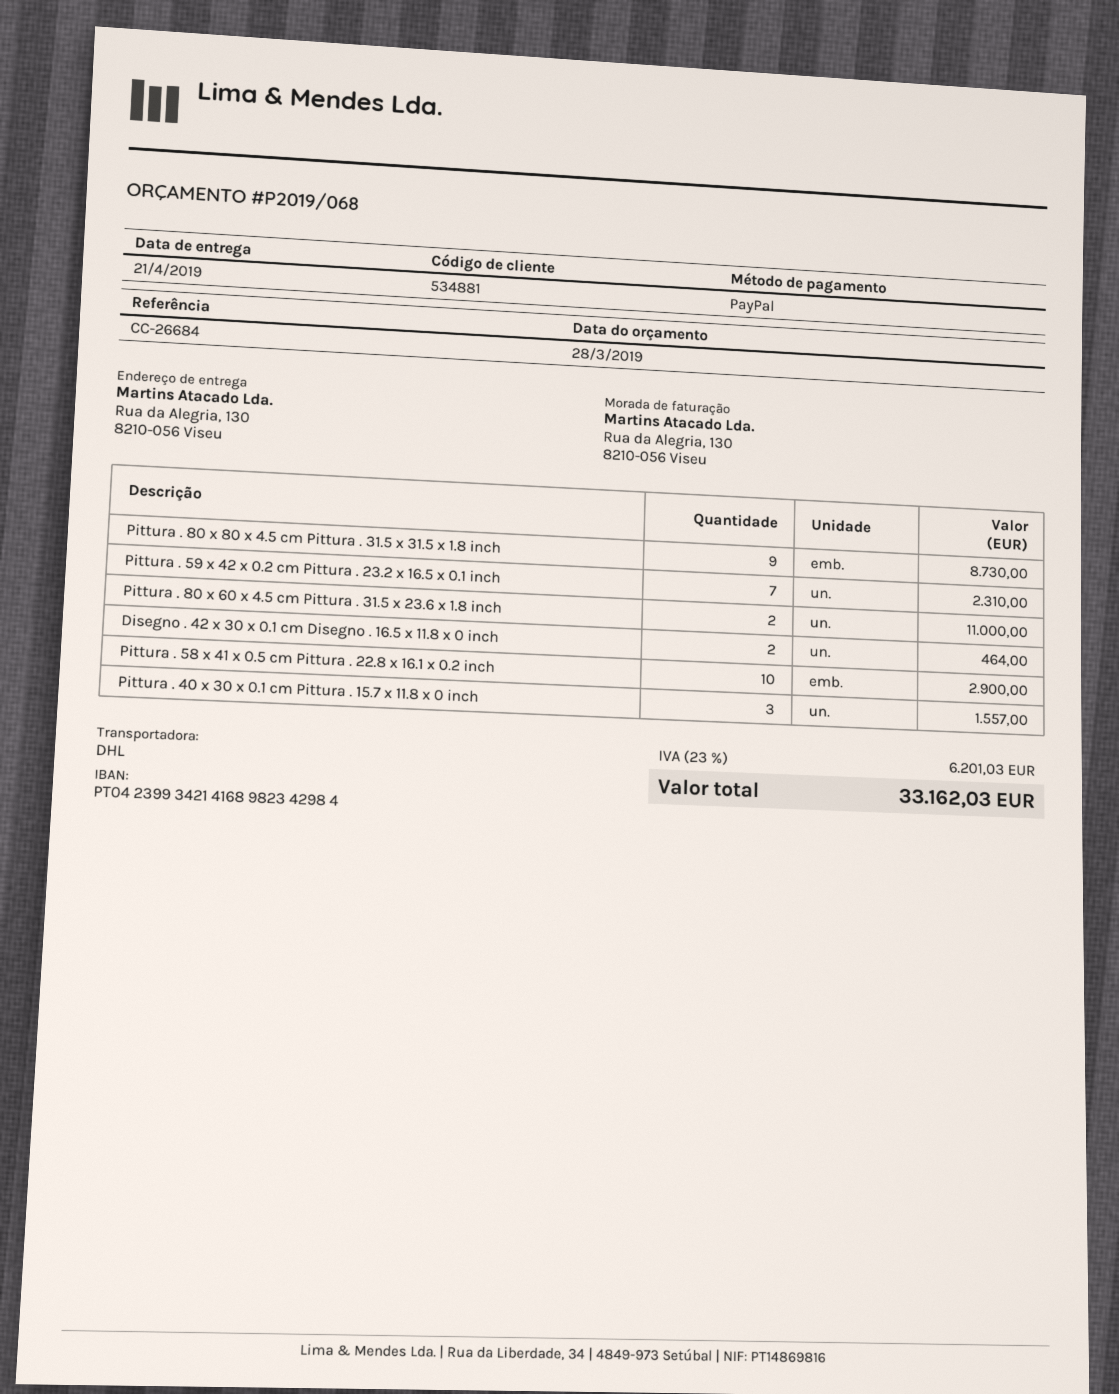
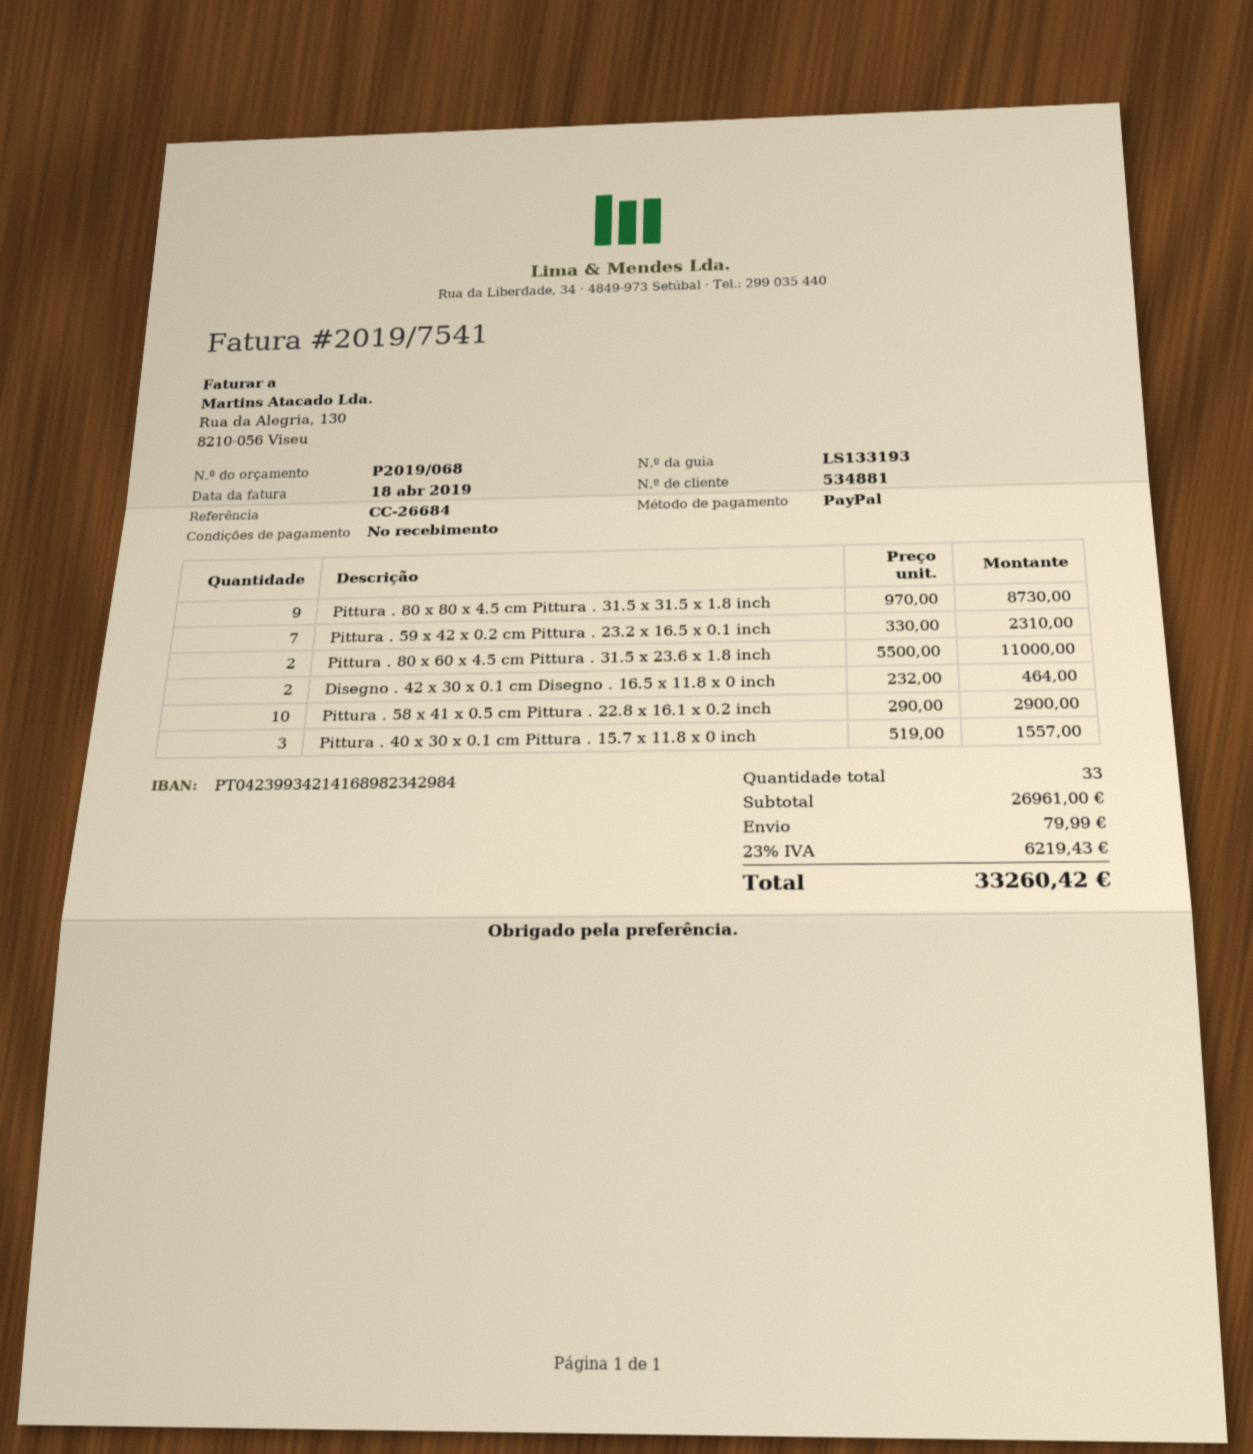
shipping: none -> 79.99
tax: 23% = 6201.03 -> 23% = 6219.43
total: 33162.03 -> 33260.42

